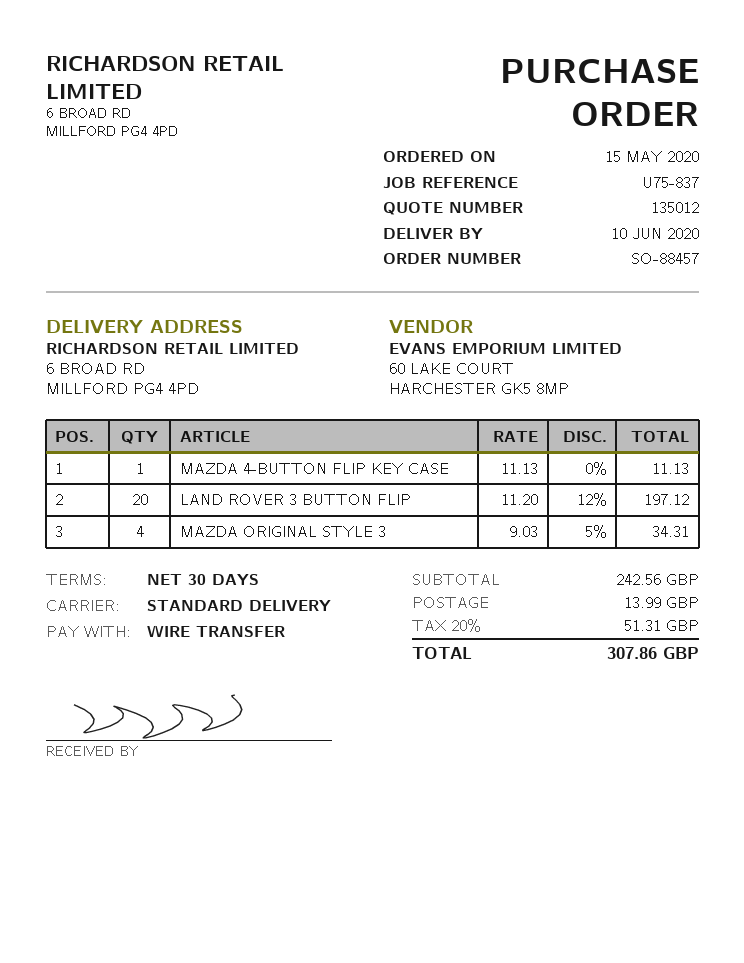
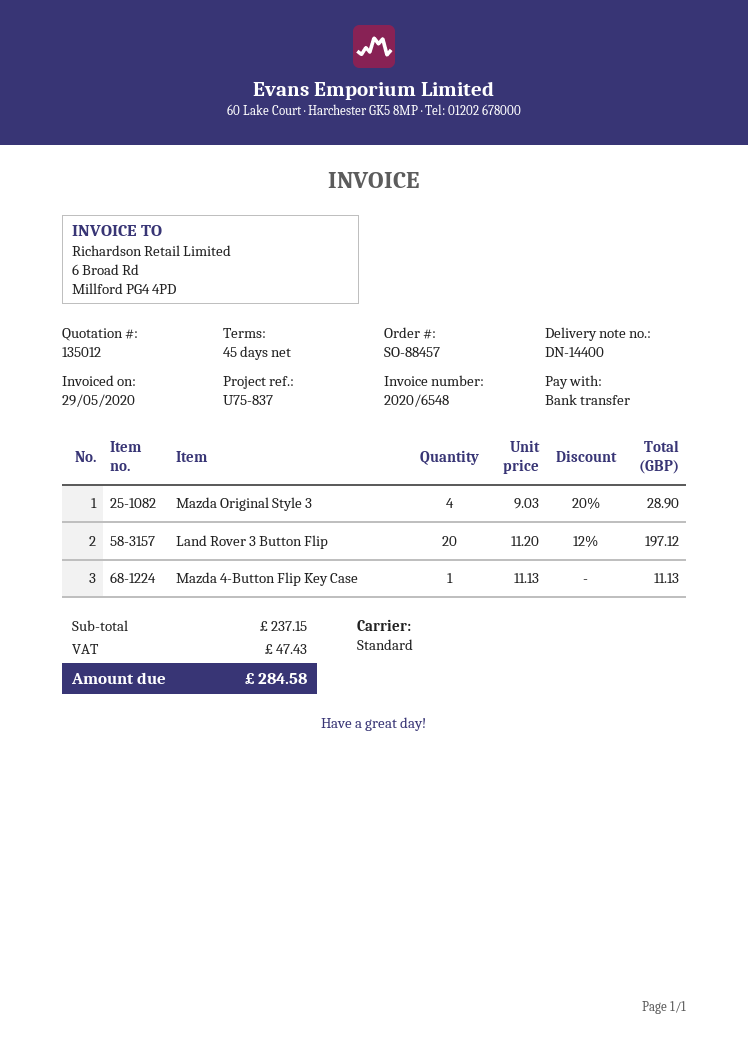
payment terms: 30 days -> 45 days
MAZDA ORIGINAL STYLE 3: 4 x 9.03 - 5% = 34.31 -> 4 x 9.03 - 20% = 28.90
subtotal: 242.56 -> 237.15
shipping: 13.99 -> none
tax: 51.31 -> 47.43
total: 307.86 -> 284.58

